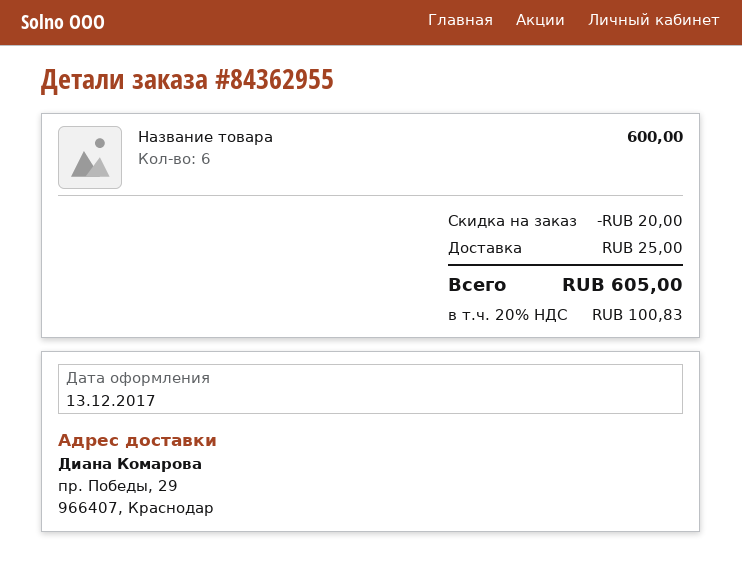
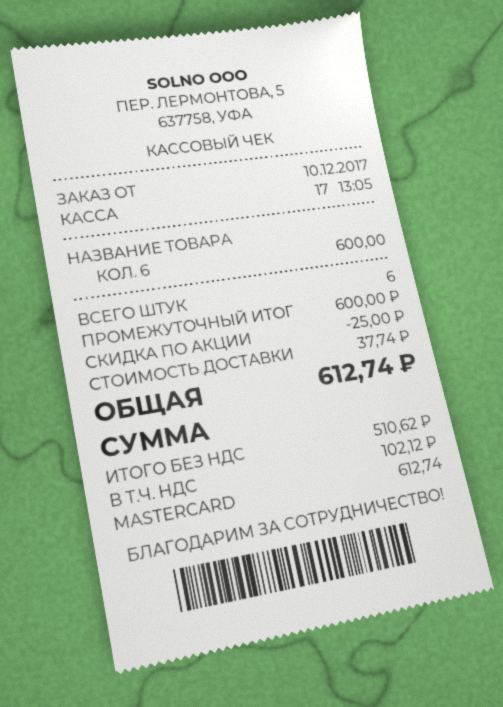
order date: 2017-12-13 -> 2017-12-10
discount: 20.00 -> 25.00
shipping: 25.00 -> 37.74
tax: 100.83 -> 102.12
total: 605.00 -> 612.74

